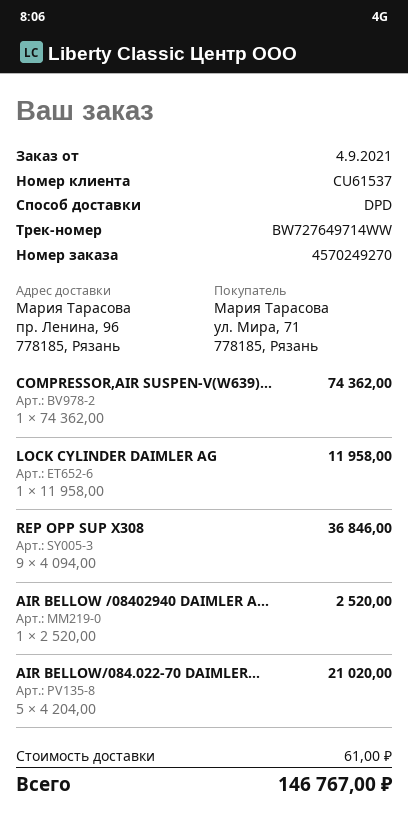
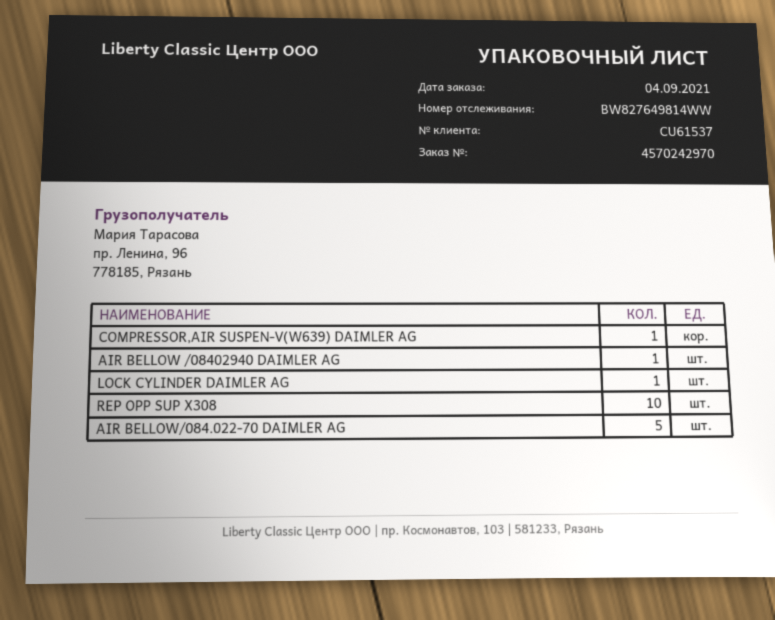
order number: 4570249270 -> 4570242970
tracking number: BW727649714WW -> BW827649814WW
REP OPP SUP X308: 9 -> 10

